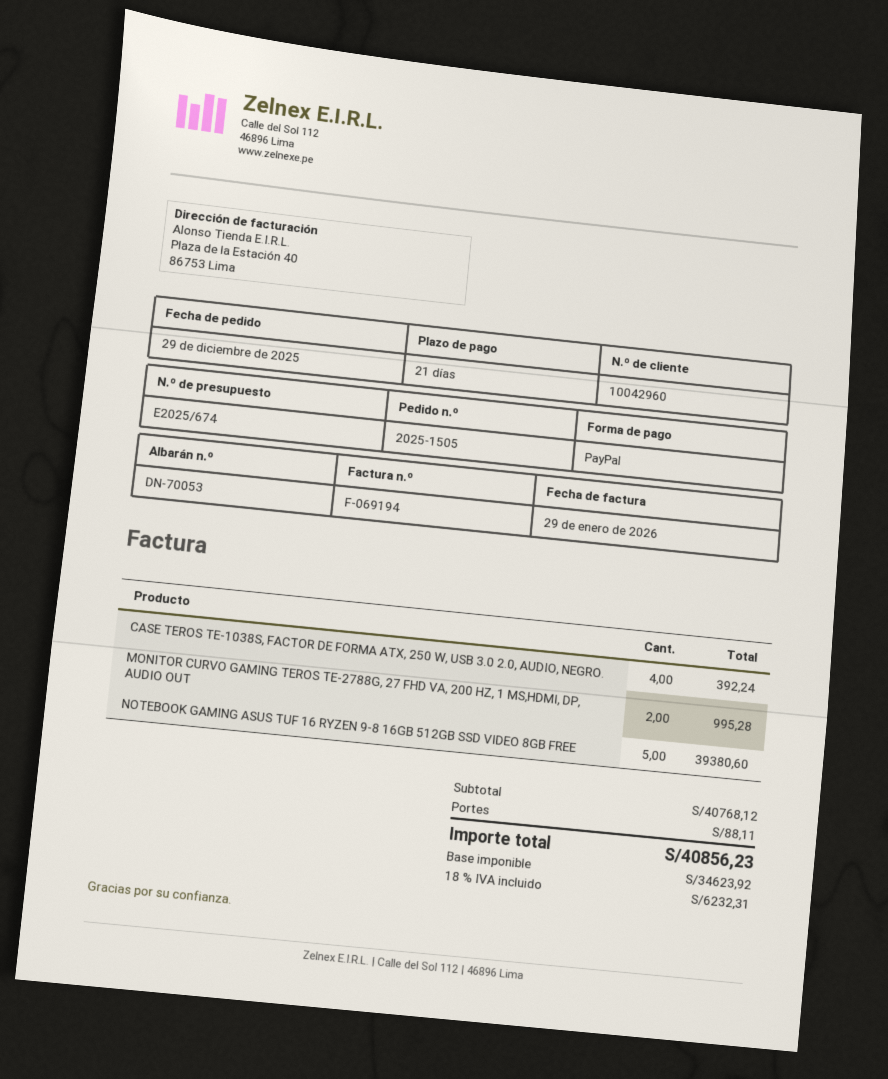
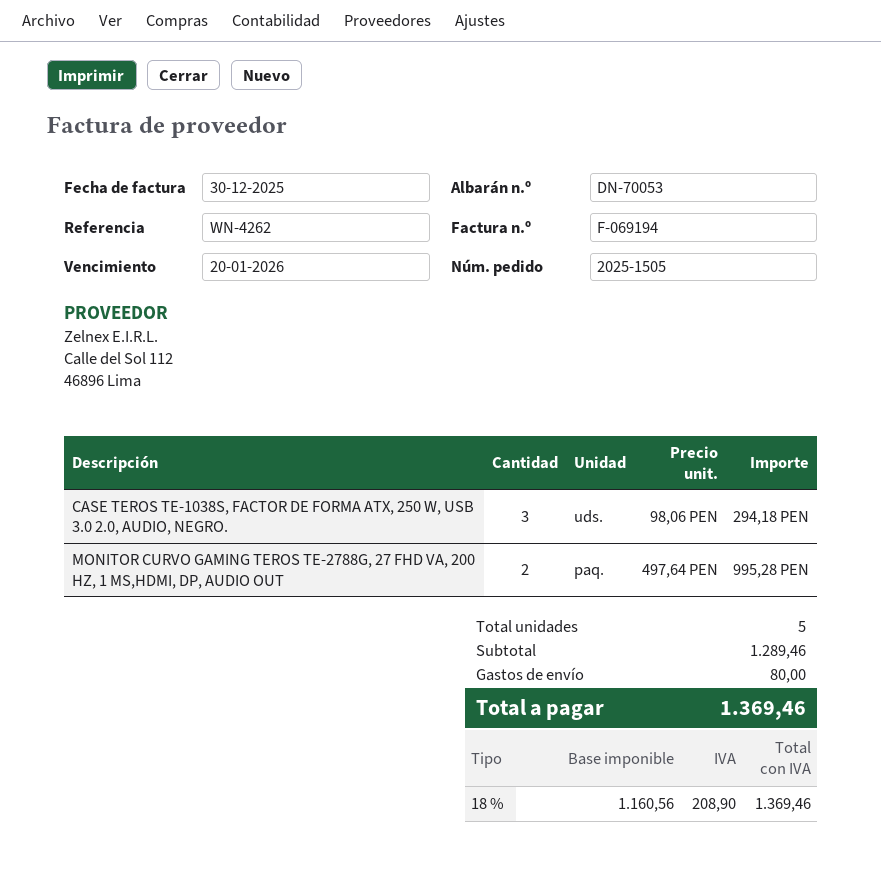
invoice date: 2026-01-29 -> 2025-12-30
CASE TEROS TE-1038S, FACTOR DE FORMA ATX, 250 W, USB 3.0 2.0, AUDIO, NEGRO.: 4 for 392.24 -> 3 for 294.18
NOTEBOOK GAMING ASUS TUF 16 RYZEN 9-8 16GB 512GB SSD VIDEO 8GB FREE: 5 for 39380.60 -> none
subtotal: 40768.12 -> 1289.46
shipping: 88.11 -> 80.00
net: 34623.92 -> 1160.56
tax: 18% = 6232.31 -> 18% = 208.90
total: 40856.23 -> 1369.46

